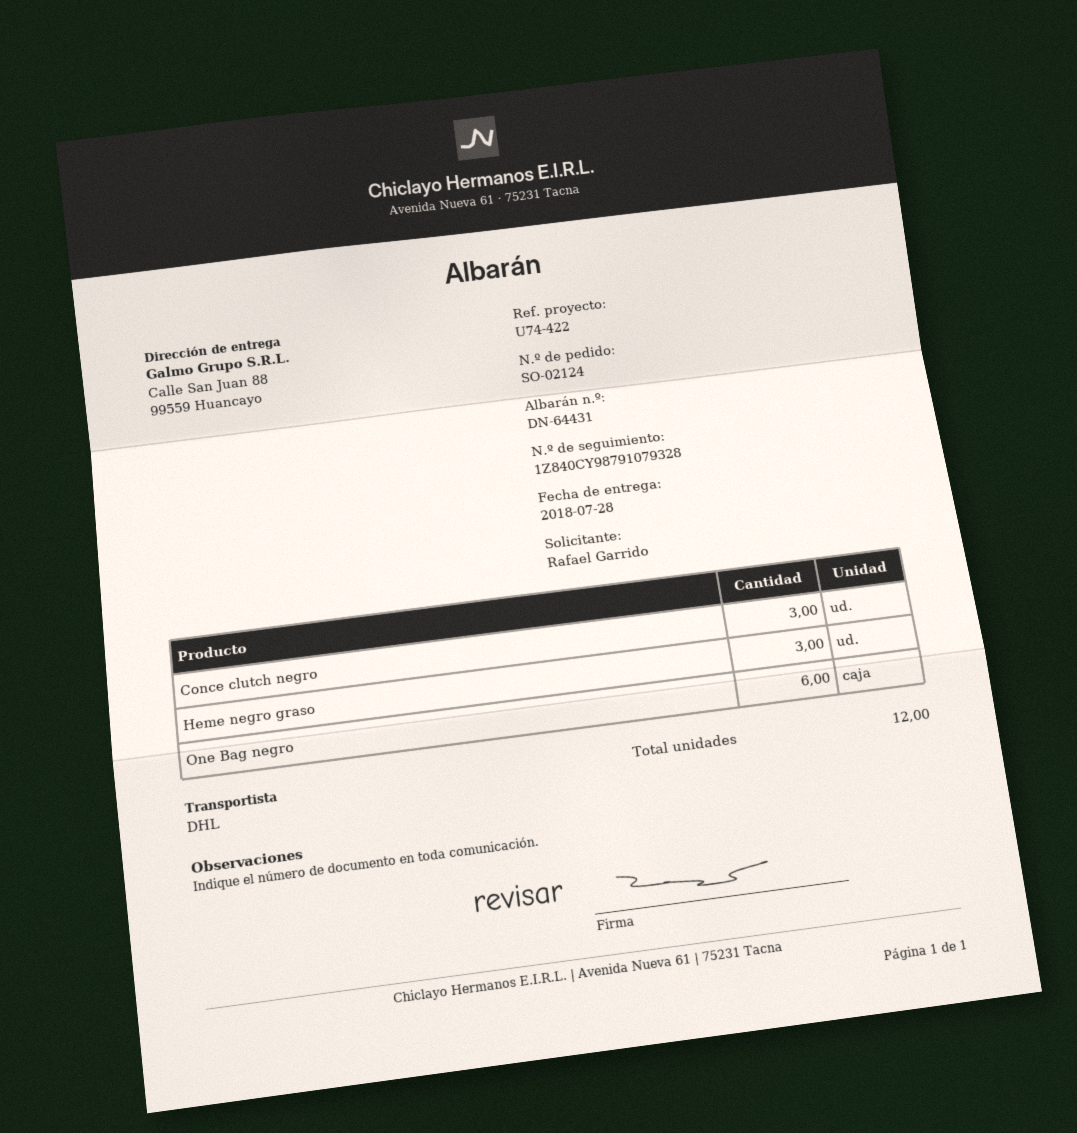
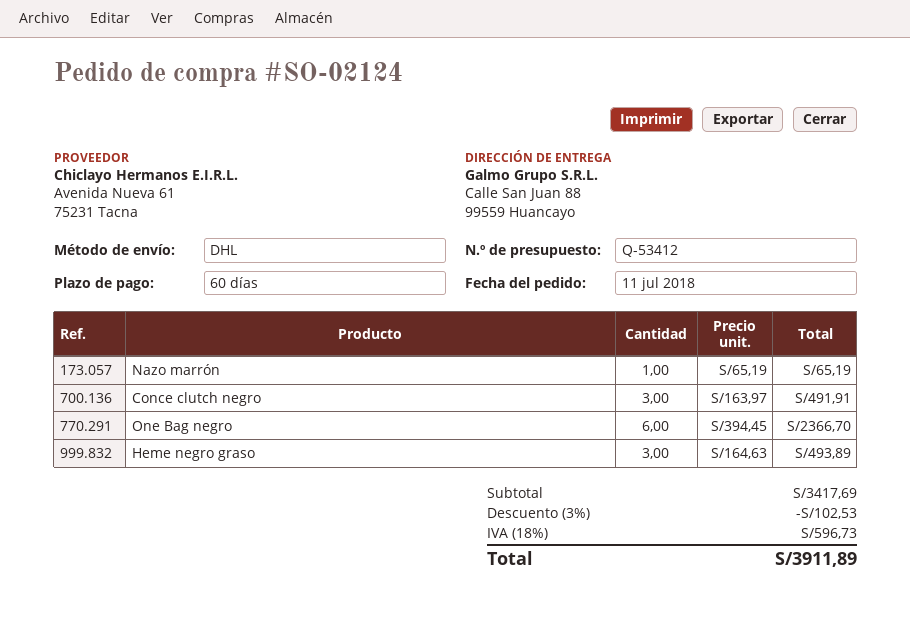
Nazo marrón: none -> 1

